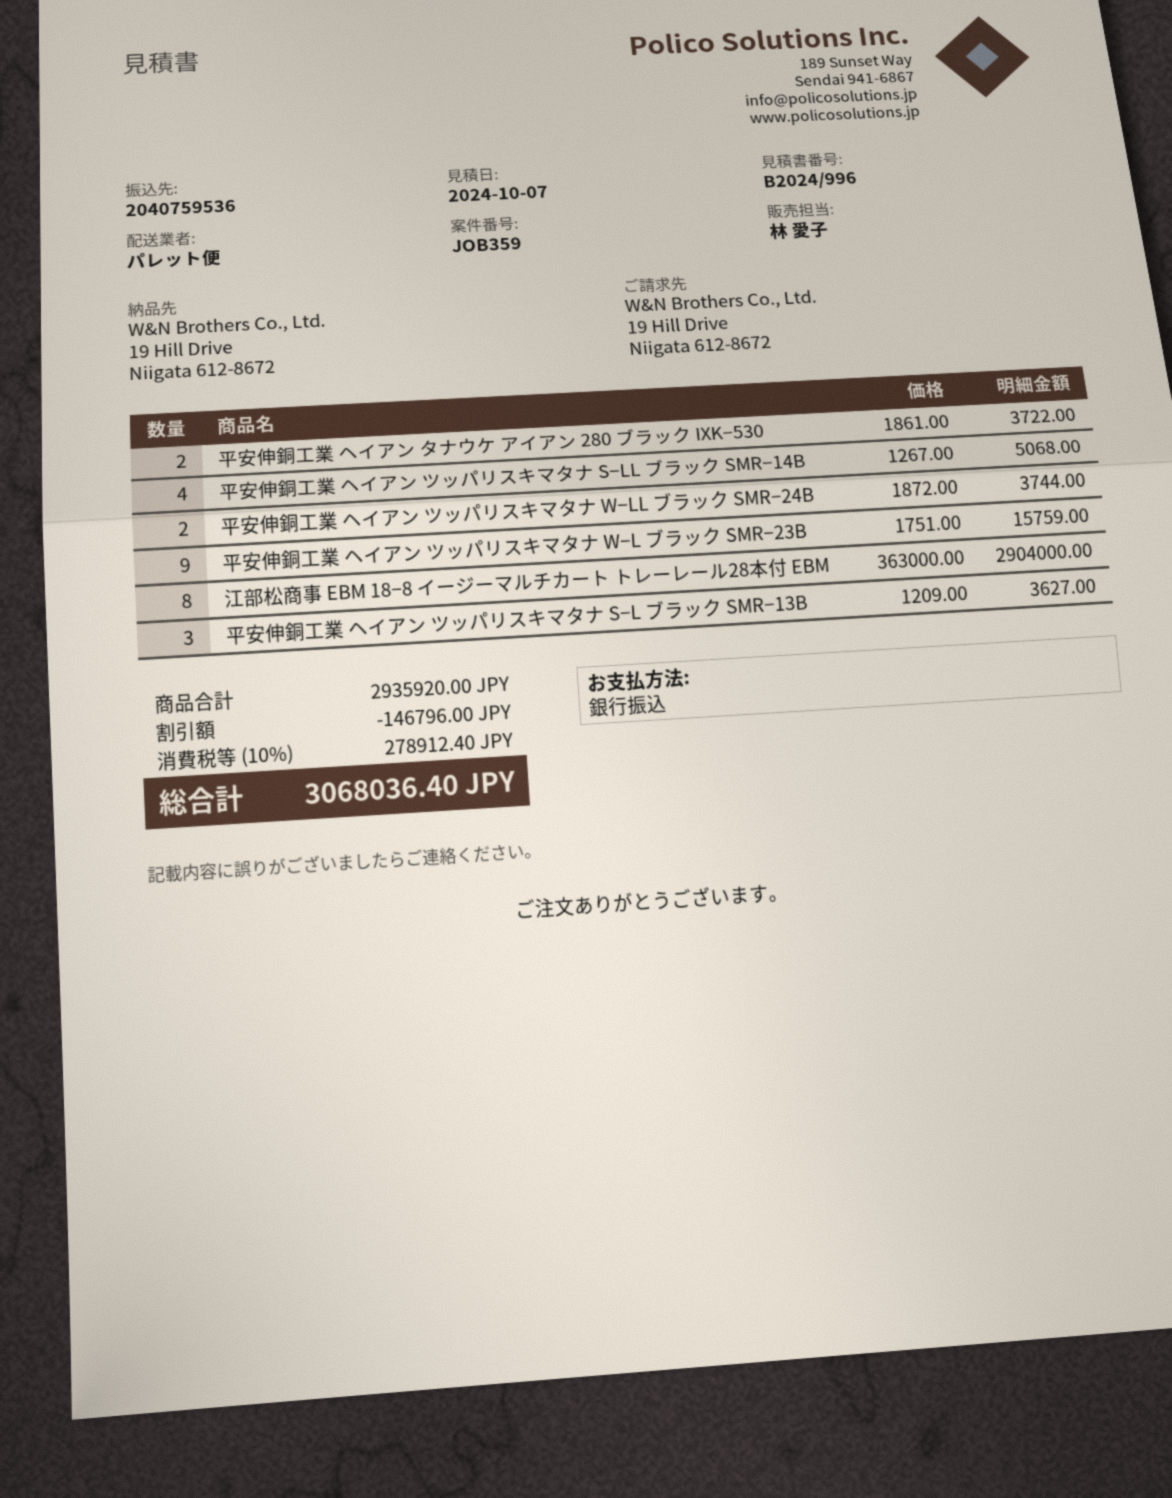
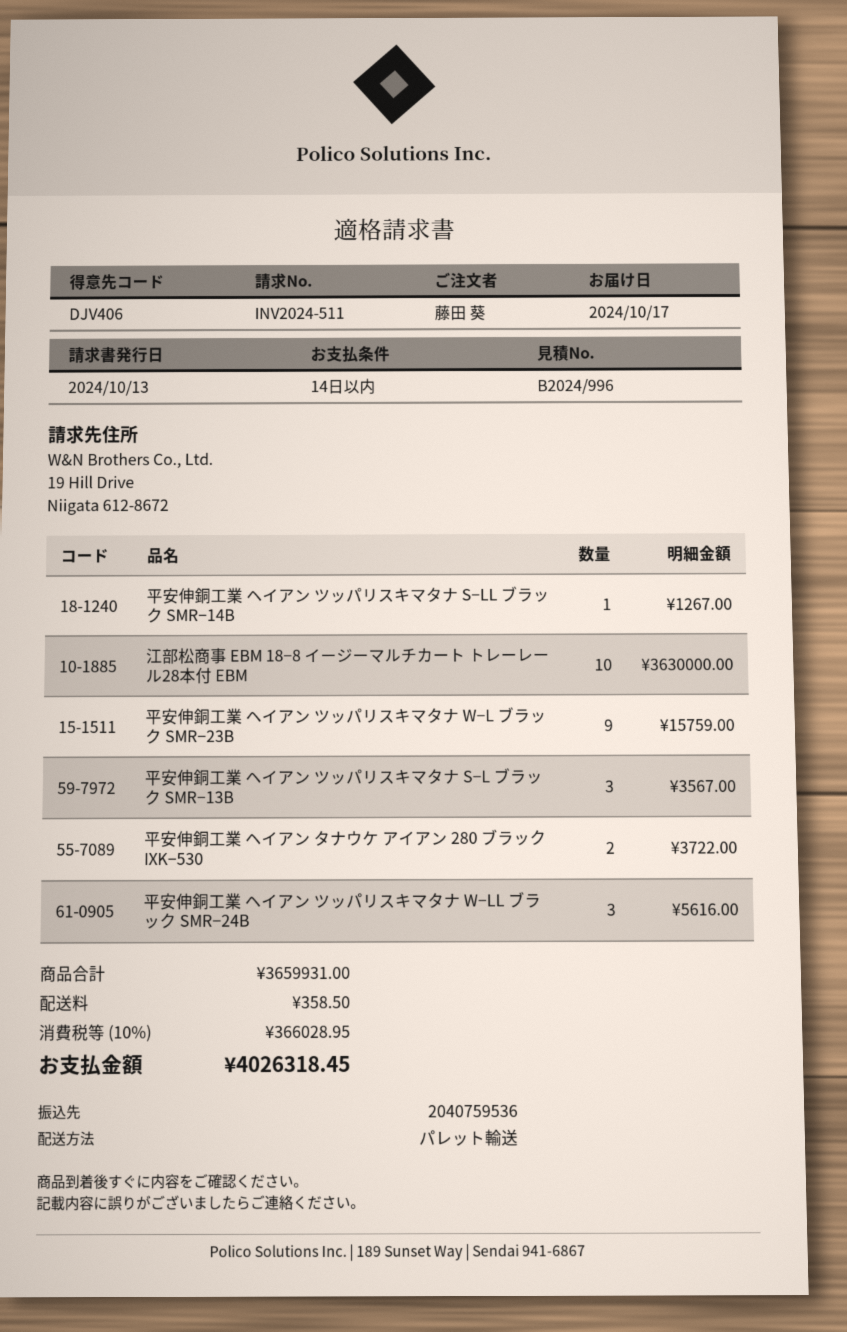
平安伸銅工業 ヘイアン ツッパリスキマタナ S−LL ブラック SMR−14B: 4 for 5068.00 -> 1 for 1267.00
平安伸銅工業 ヘイアン ツッパリスキマタナ W−LL ブラック SMR−24B: 2 for 3744.00 -> 3 for 5616.00
江部松商事 EBM 18−8 イージーマルチカート トレーレール28本付 EBM: 8 for 2904000.00 -> 10 for 3630000.00
平安伸銅工業 ヘイアン ツッパリスキマタナ S−L ブラック SMR−13B: 3 for 3627.00 -> 3 for 3567.00
subtotal: 2935920.00 -> 3659931.00
discount: 146796.00 -> none
shipping: none -> 358.50
tax: 10% = 278912.40 -> 10% = 366028.95
total: 3068036.40 -> 4026318.45

